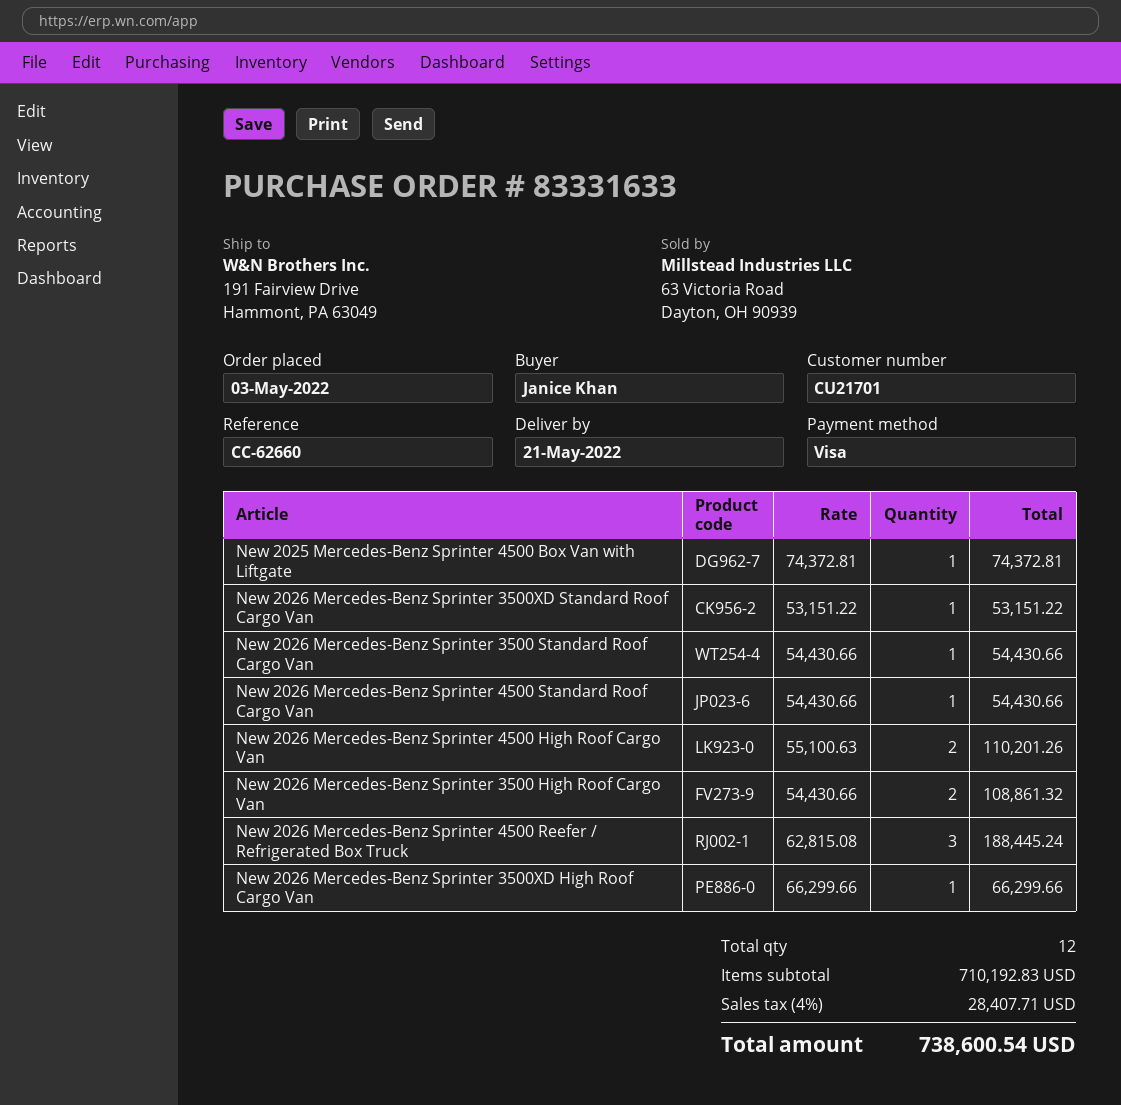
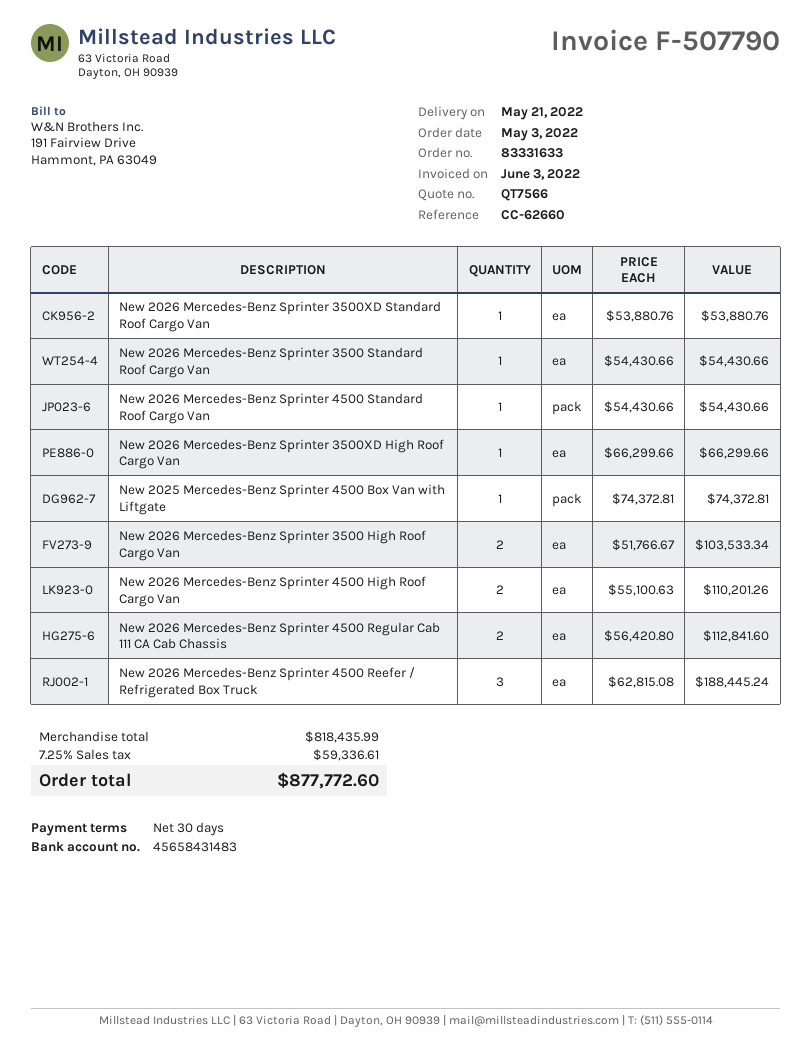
New 2026 Mercedes-Benz Sprinter 3500XD Standard Roof Cargo Van: 1 x 53151.22 = 53151.22 -> 1 x 53880.76 = 53880.76
New 2026 Mercedes-Benz Sprinter 3500 High Roof Cargo Van: 2 x 54430.66 = 108861.32 -> 2 x 51766.67 = 103533.34
New 2026 Mercedes-Benz Sprinter 4500 Regular Cab 111 CA Cab Chassis: none -> 2 x 56420.80 = 112841.60
subtotal: 710192.83 -> 818435.99
tax: 4% = 28407.71 -> 7.25% = 59336.61
total: 738600.54 -> 877772.60

